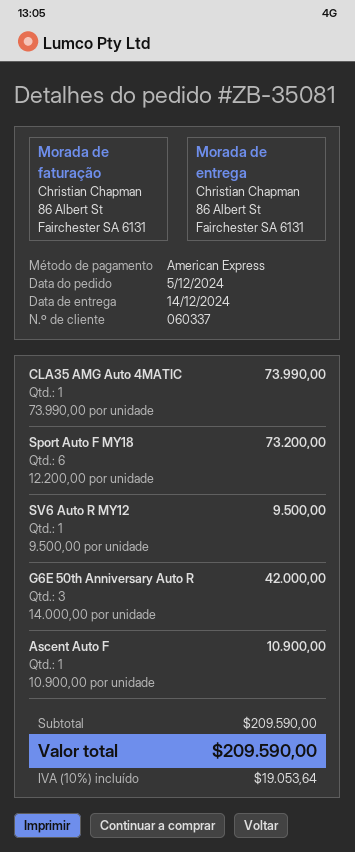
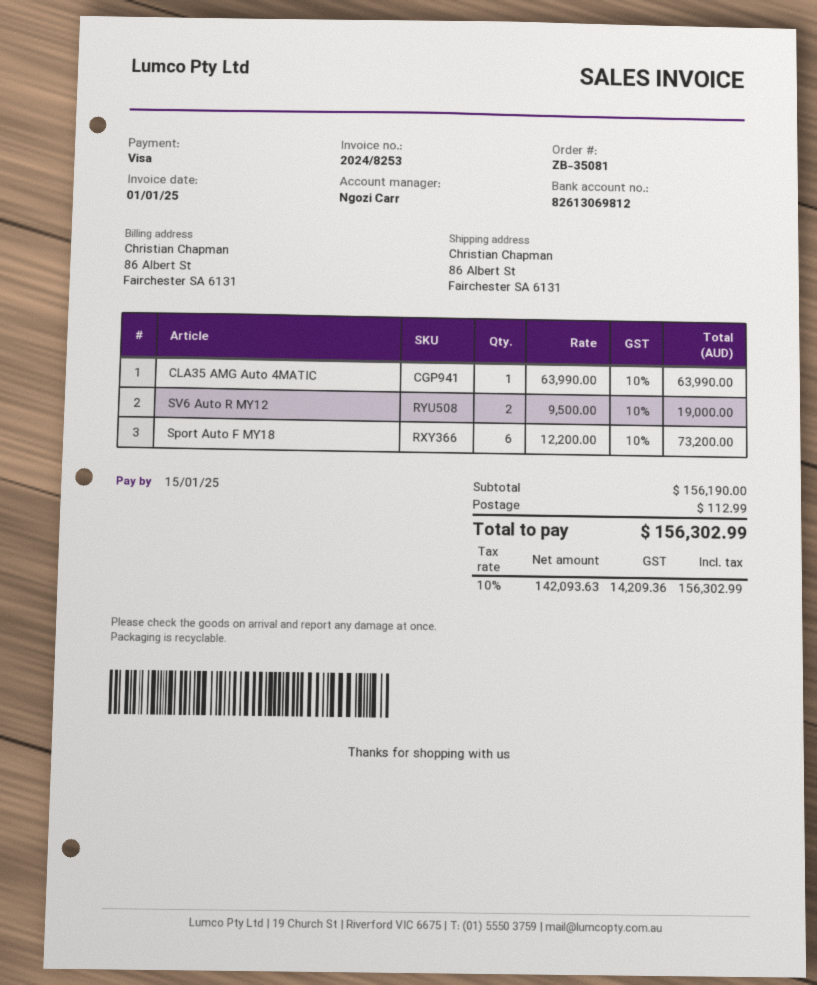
payment method: American Express -> Visa
CLA35 AMG Auto 4MATIC: 1 x 73990.00 = 73990.00 -> 1 x 63990.00 = 63990.00
SV6 Auto R MY12: 1 x 9500.00 = 9500.00 -> 2 x 9500.00 = 19000.00
G6E 50th Anniversary Auto R: 3 x 14000.00 = 42000.00 -> none
Ascent Auto F: 1 x 10900.00 = 10900.00 -> none
subtotal: 209590.00 -> 156190.00
shipping: none -> 112.99
tax: 10% = 19053.64 -> 10% = 14209.36
total: 209590.00 -> 156302.99

